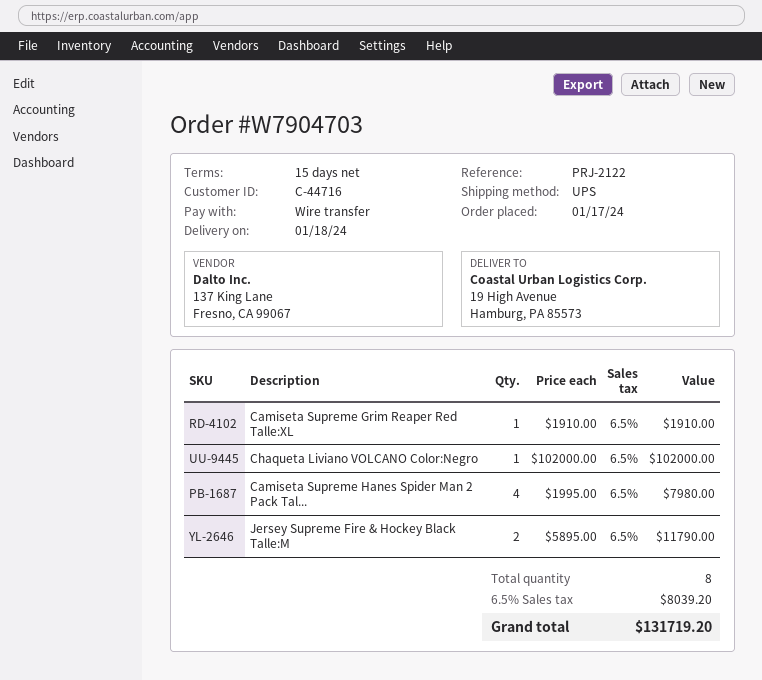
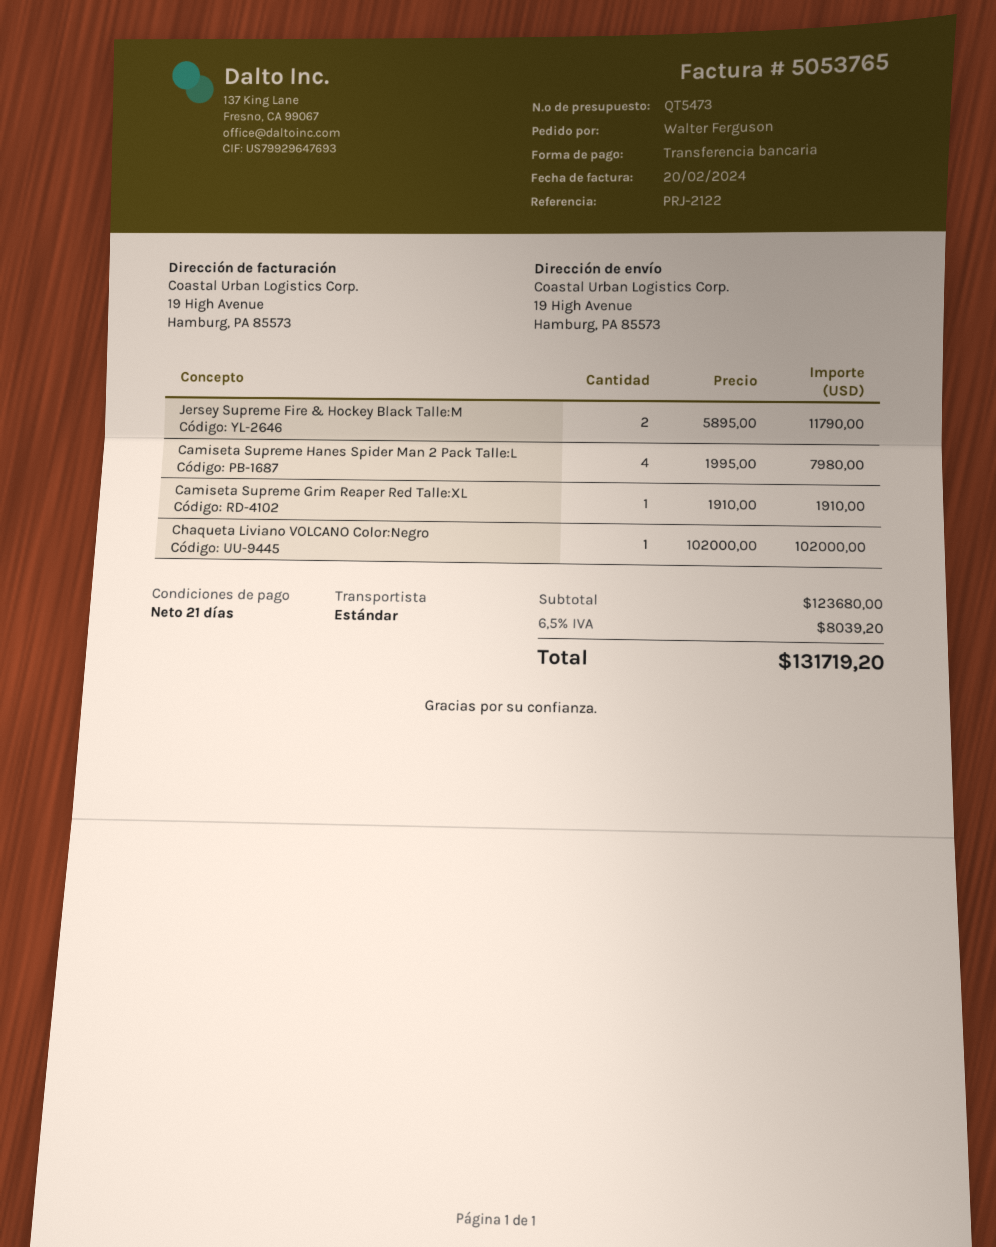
payment terms: 15 days -> 21 days
shipping method: UPS -> standard

